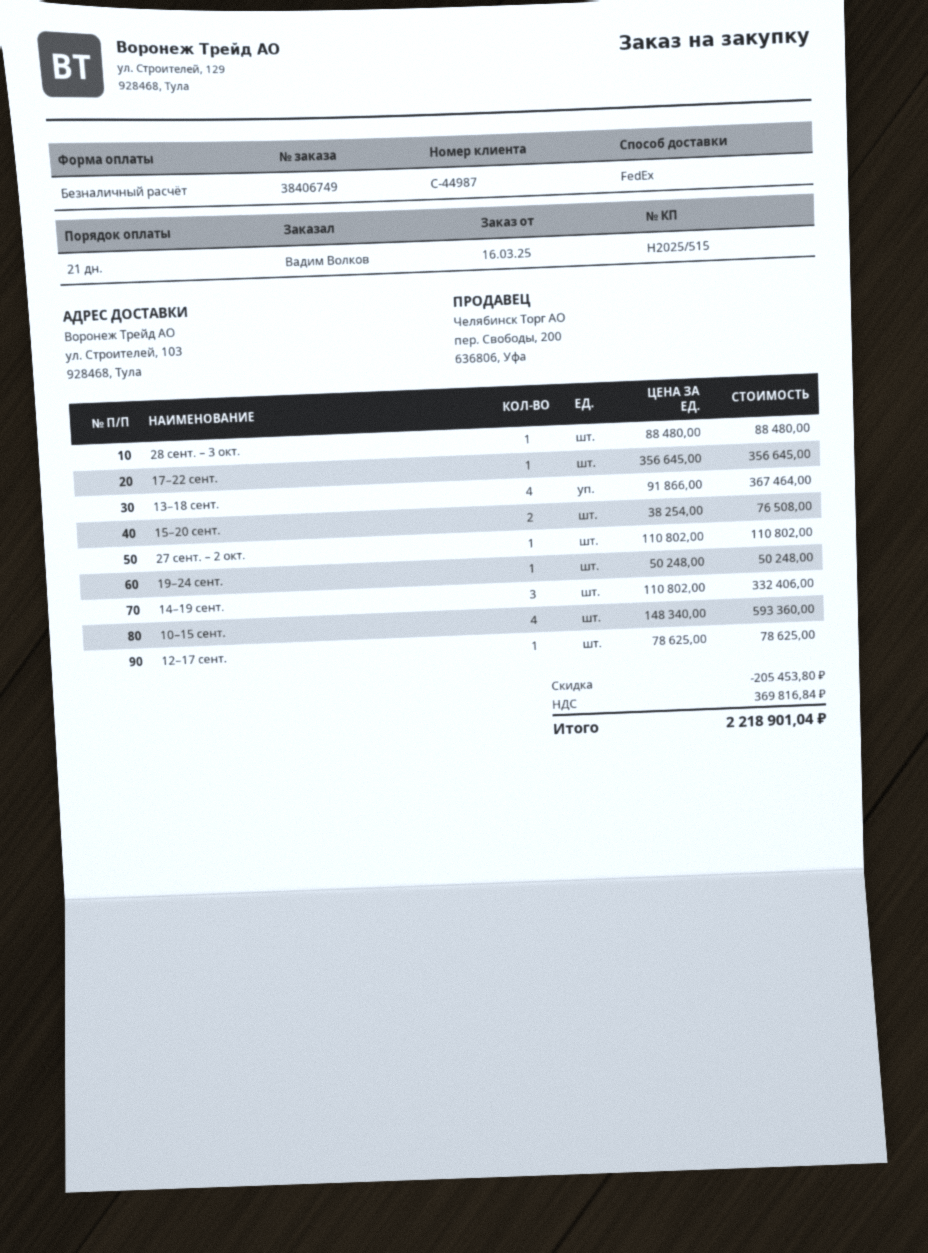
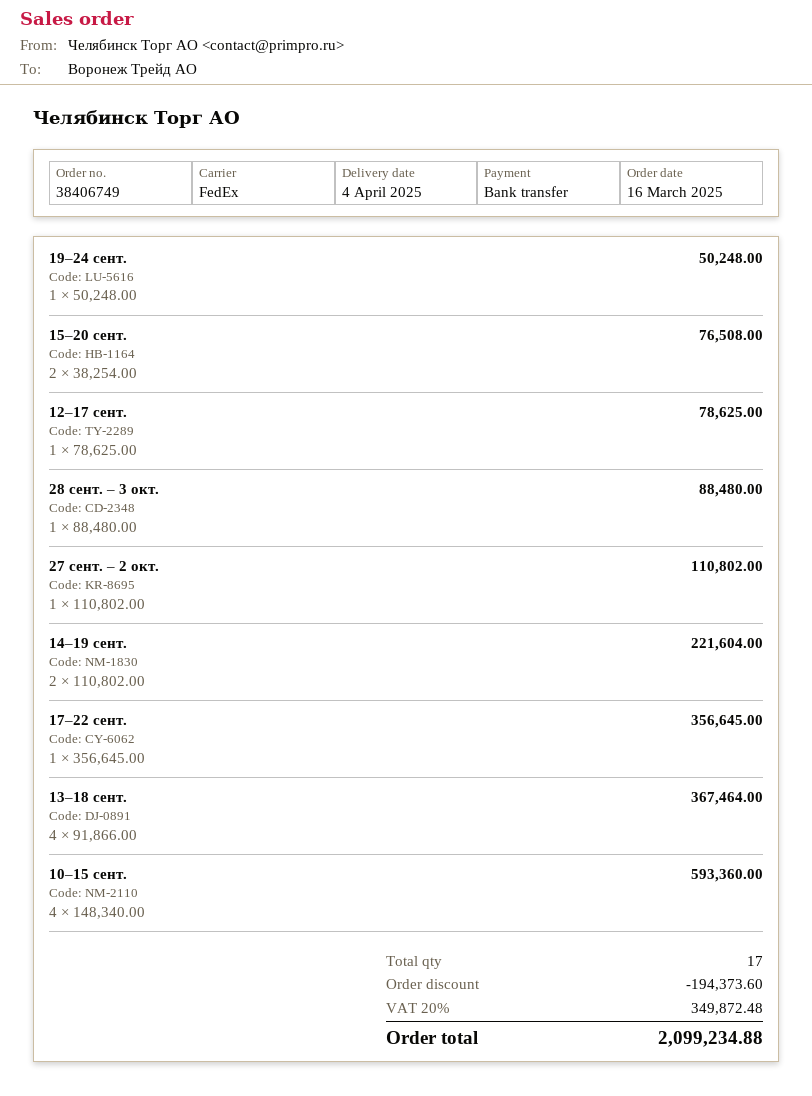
14–19 сент.: 3 x 110802.00 = 332406.00 -> 2 x 110802.00 = 221604.00
discount: 205453.80 -> 194373.60
tax: 369816.84 -> 349872.48
total: 2218901.04 -> 2099234.88

